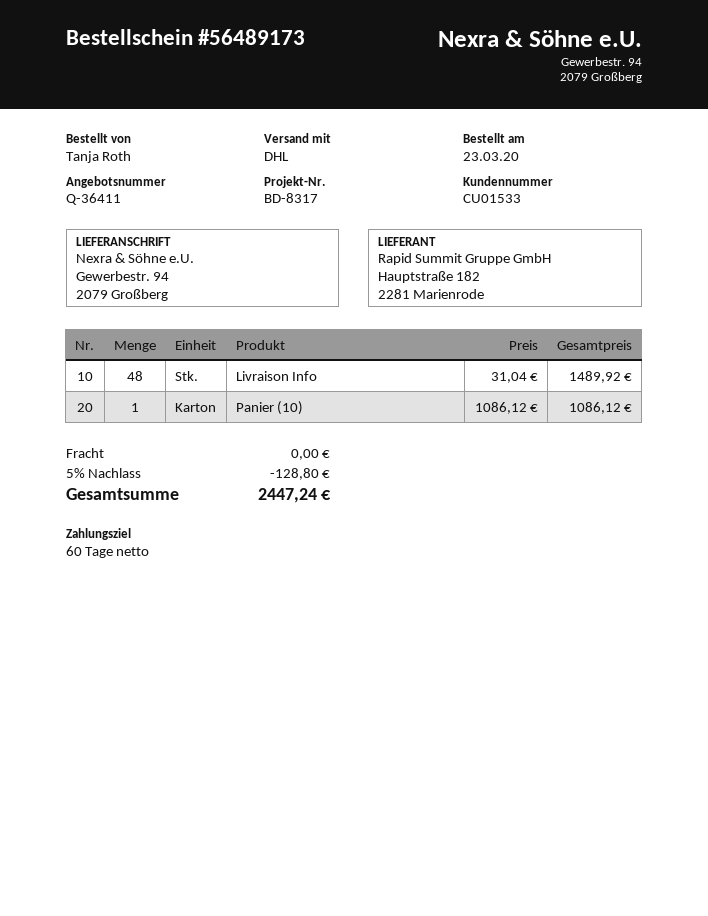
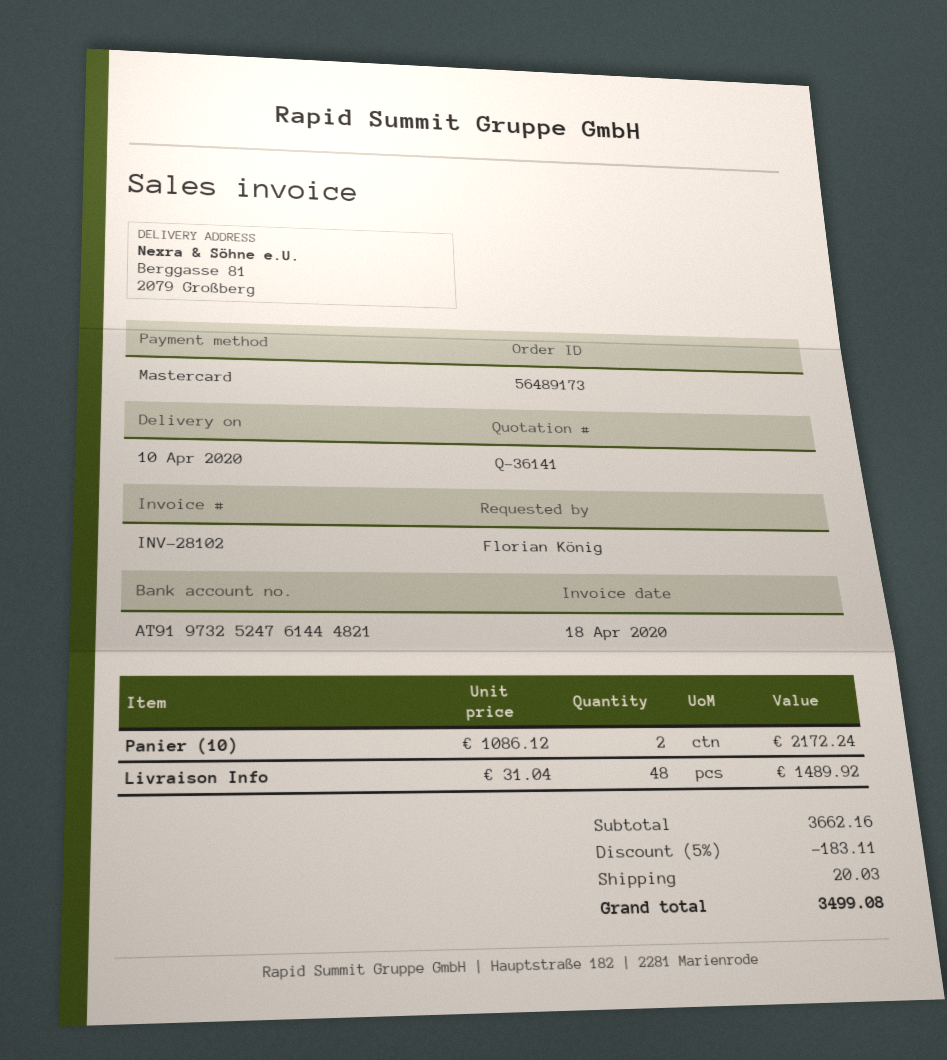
quote number: Q-36411 -> Q-36141
ordered by: Tanja Roth -> Florian König
ship to: Gewerbestr. 94, 2079 Großberg -> Berggasse 81, 2079 Großberg
Panier (10): 1 x 1086.12 = 1086.12 -> 2 x 1086.12 = 2172.24
discount: 5% = 128.80 -> 5% = 183.11
shipping: 0.00 -> 20.03
total: 2447.24 -> 3499.08

